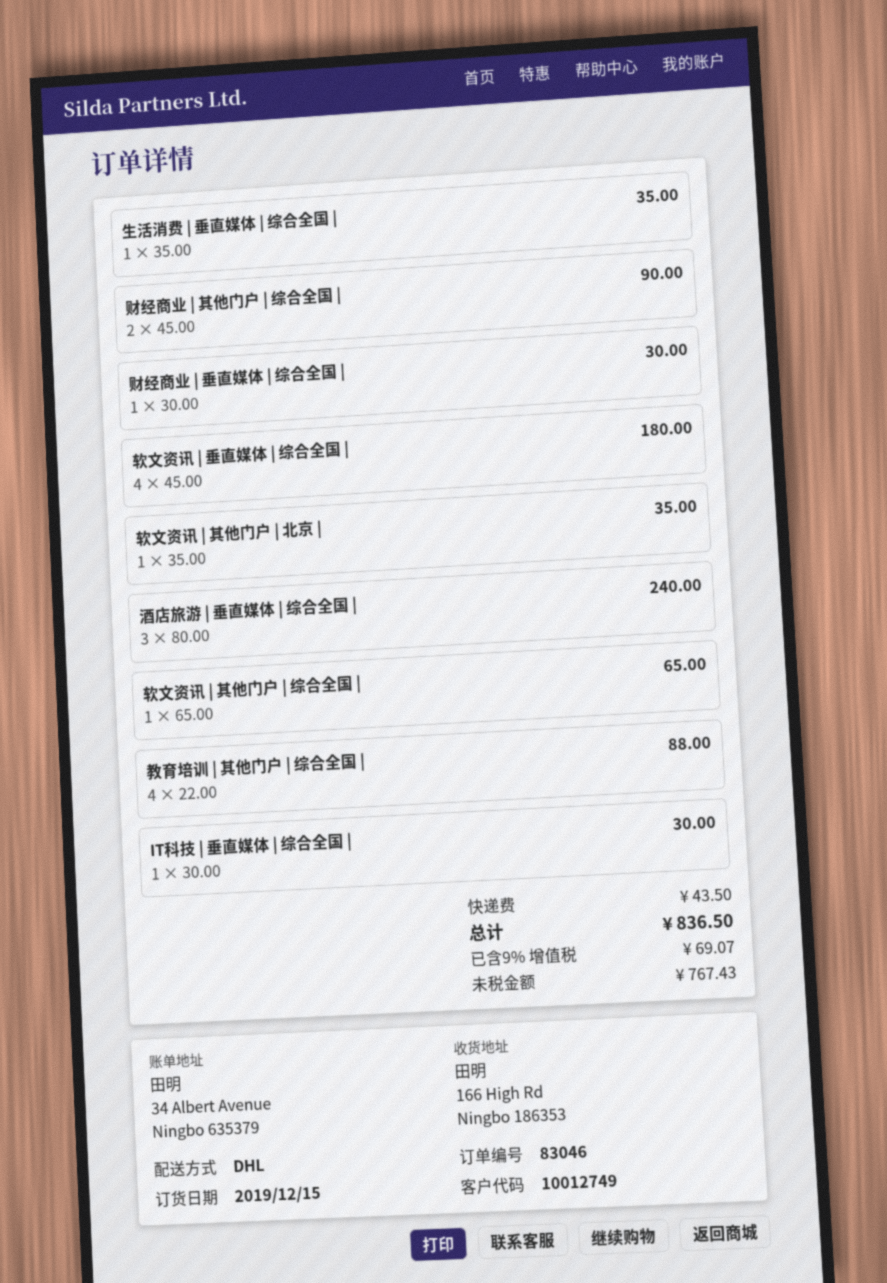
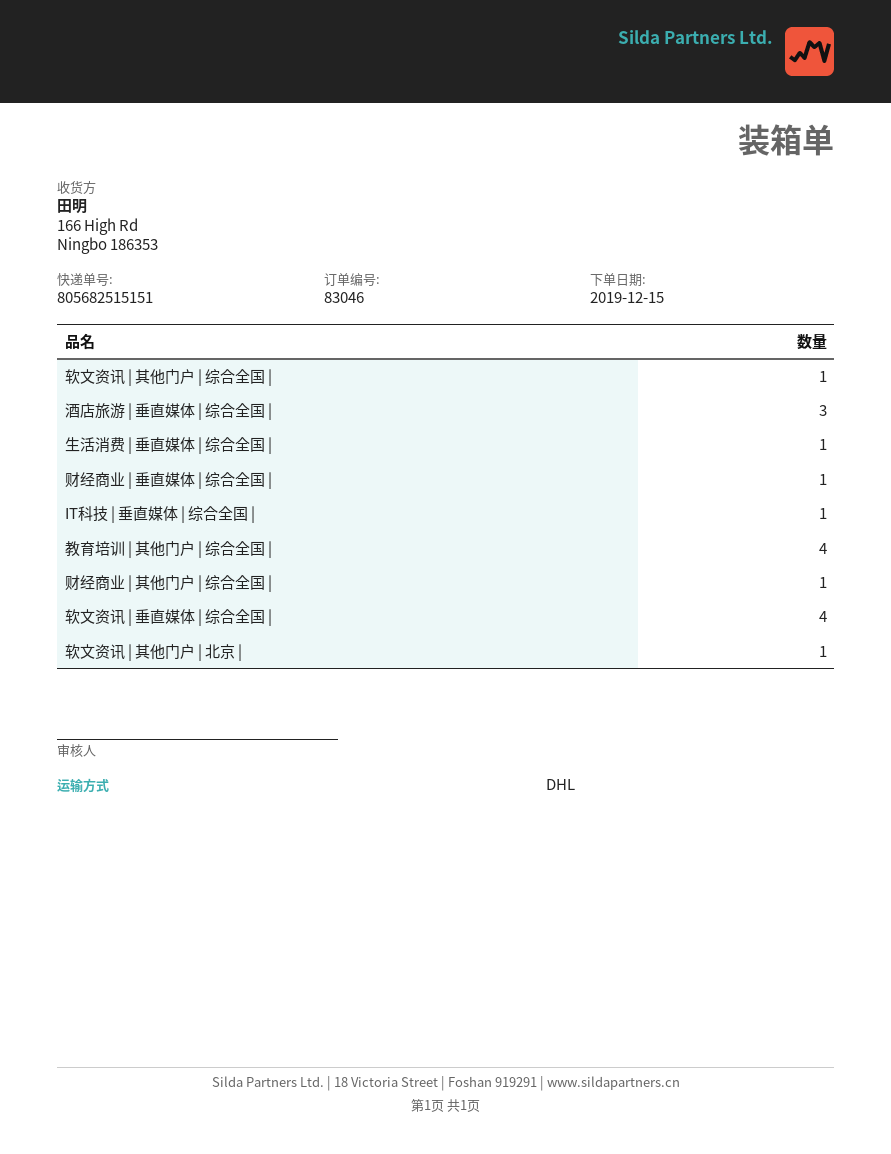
财经商业 | 其他门户 | 综合全国 |: 2 -> 1

